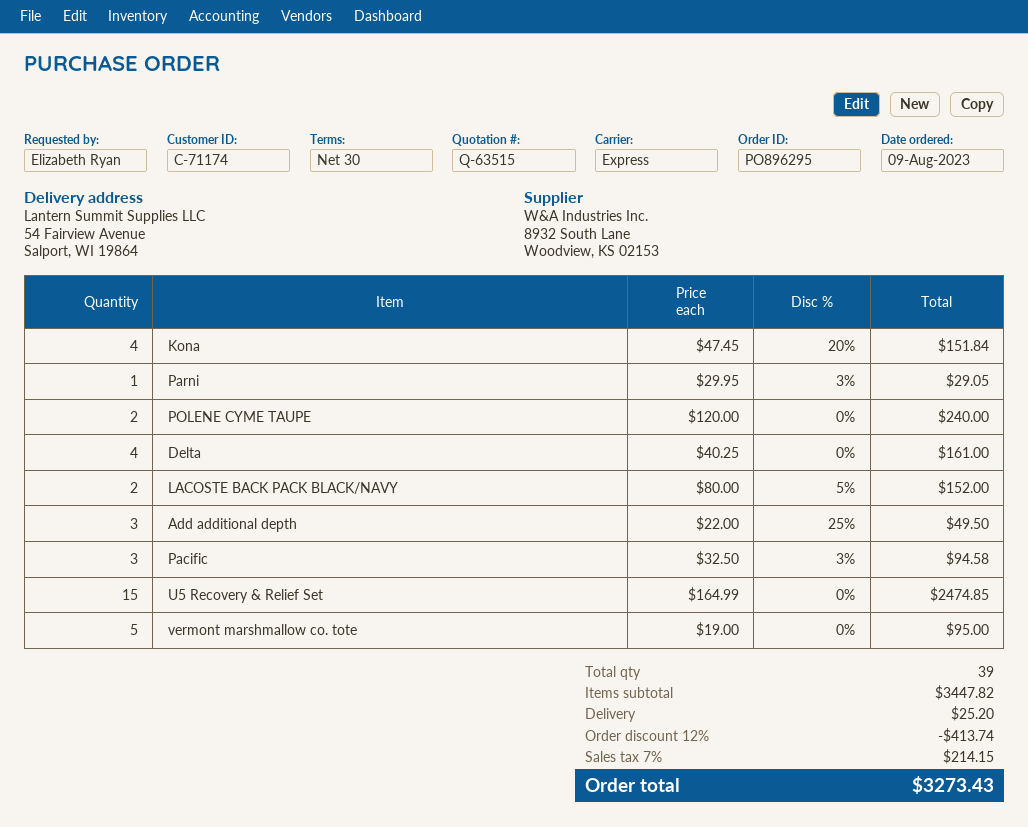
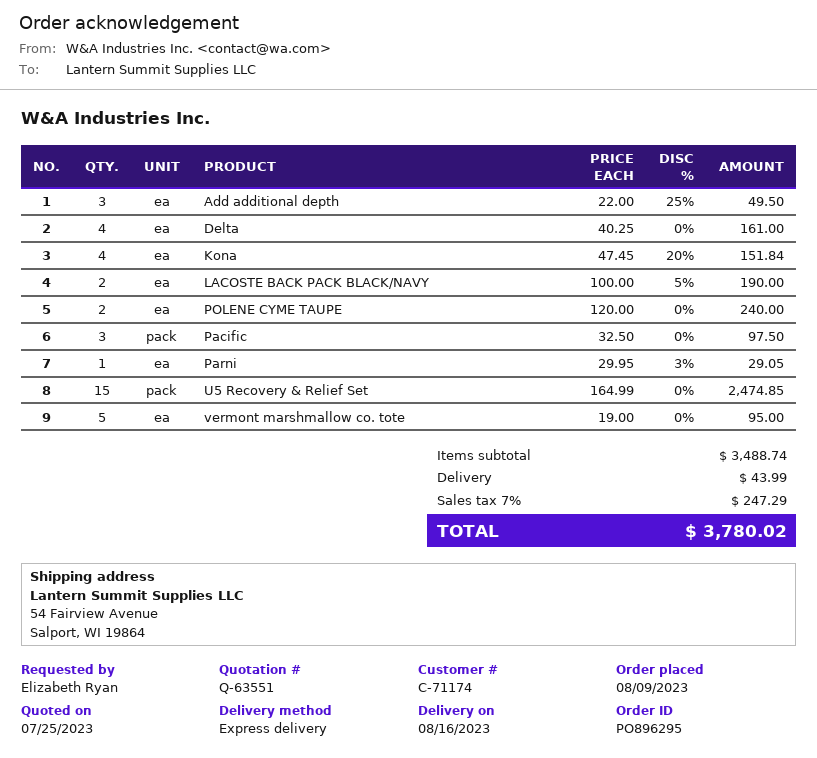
quote number: Q-63515 -> Q-63551
LACOSTE BACK PACK BLACK/NAVY: 2 x 80.00 - 5% = 152.00 -> 2 x 100.00 - 5% = 190.00
Pacific: 3 x 32.50 - 3% = 94.58 -> 3 x 32.50 = 97.50
subtotal: 3447.82 -> 3488.74
discount: 12% = 413.74 -> none
shipping: 25.20 -> 43.99
tax: 7% = 214.15 -> 7% = 247.29
total: 3273.43 -> 3780.02

